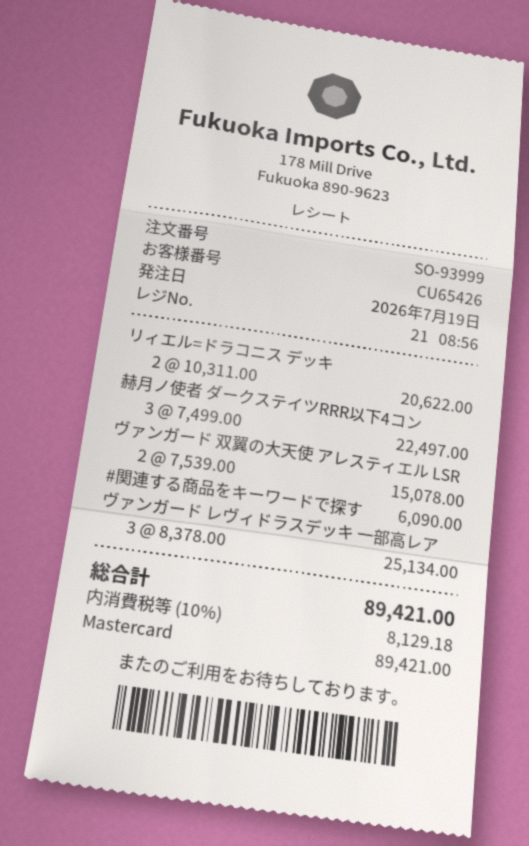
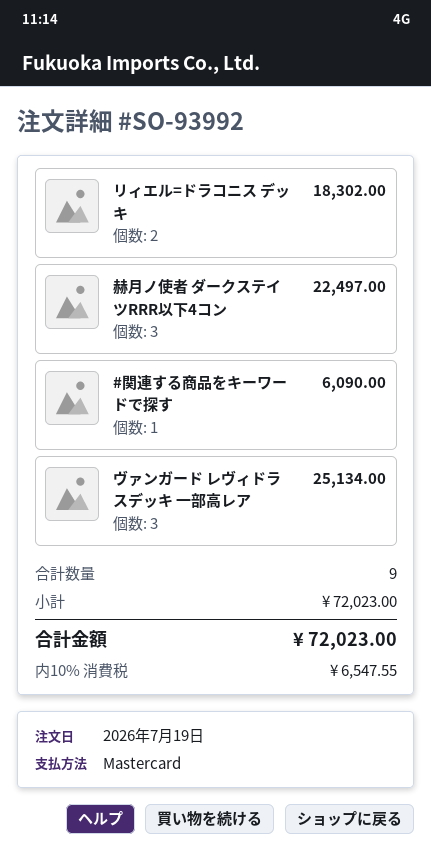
order number: SO-93999 -> SO-93992
リィエル=ドラコニス デッキ: 2 for 20622.00 -> 2 for 18302.00
ヴァンガード 双翼の大天使 アレスティエル LSR: 2 for 15078.00 -> none
tax: 10% = 8129.18 -> 10% = 6547.55
total: 89421.00 -> 72023.00

